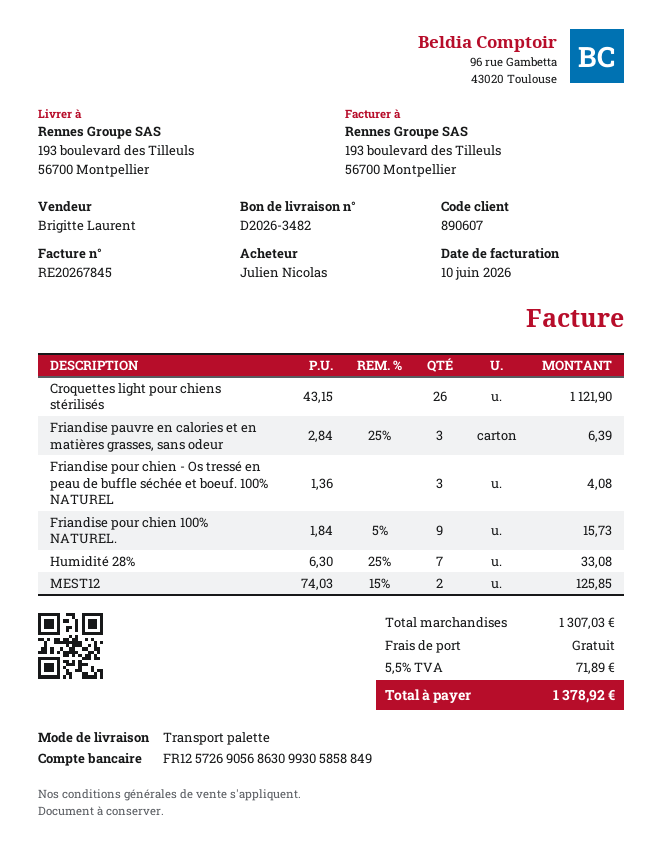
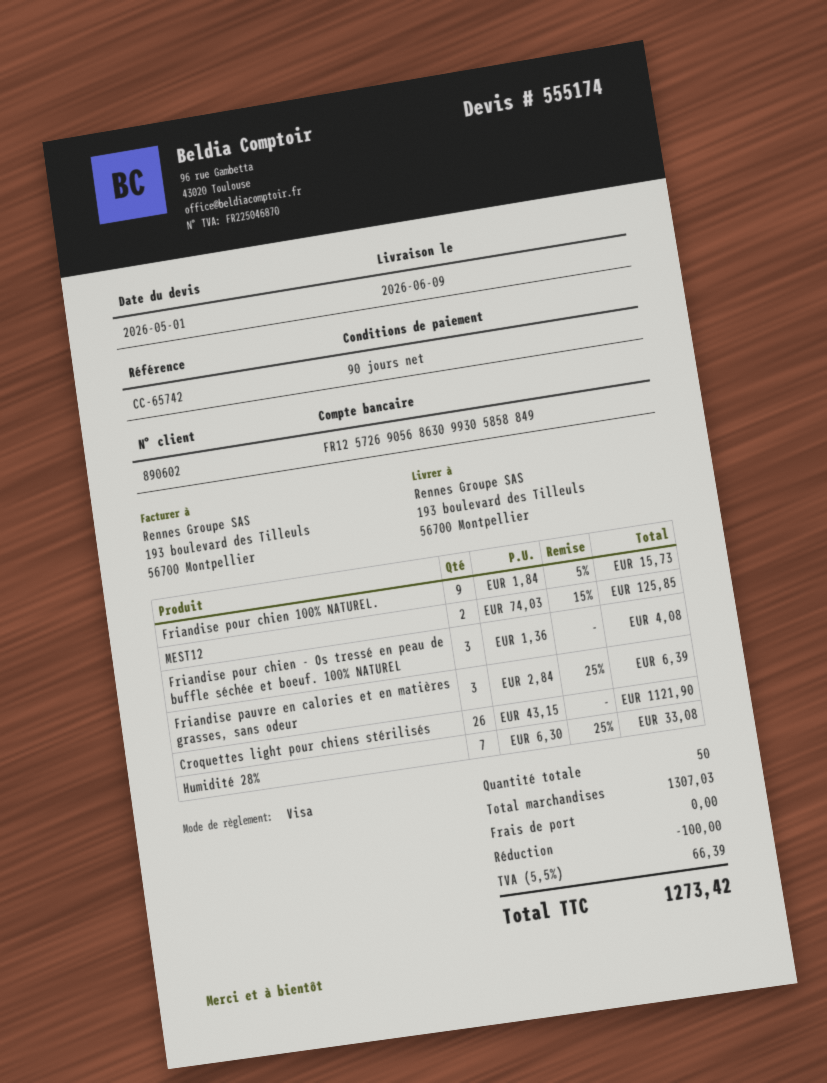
customer number: 890607 -> 890602
discount: none -> 100.00
tax: 5.5% = 71.89 -> 5.5% = 66.39
total: 1378.92 -> 1273.42

